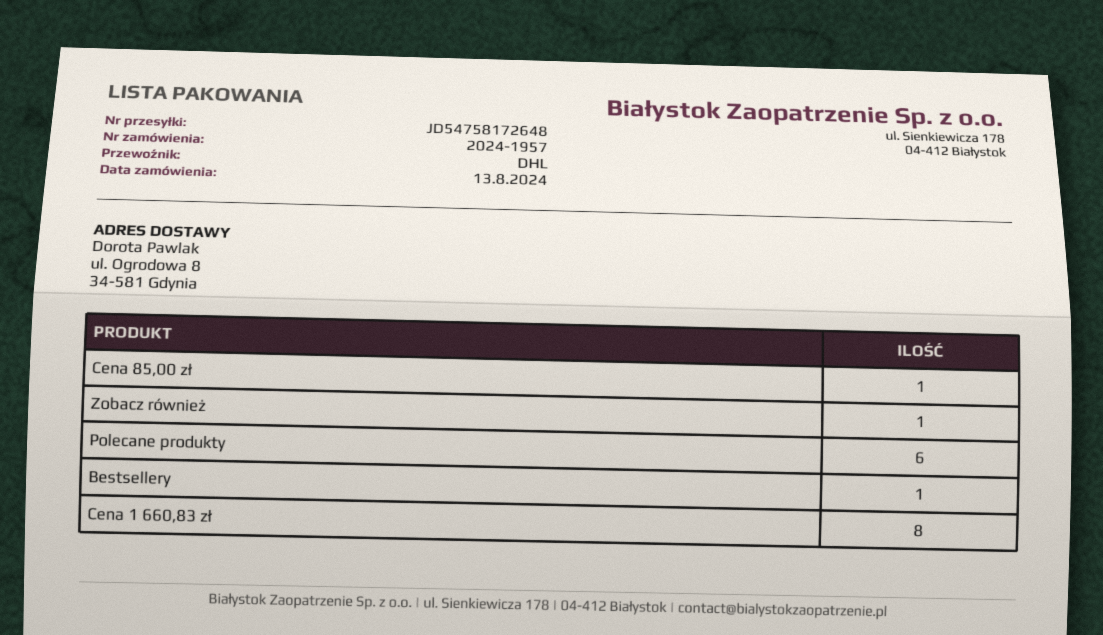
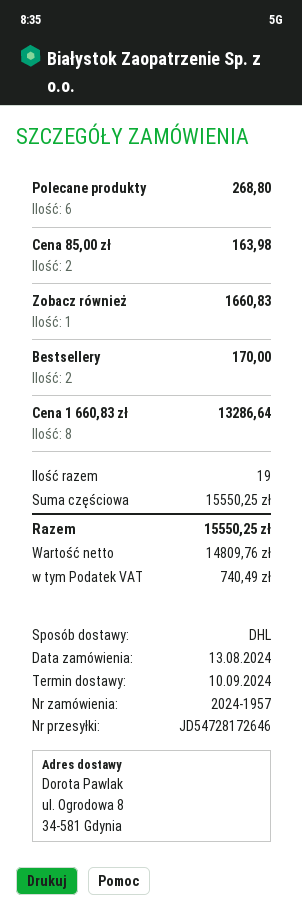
tracking number: JD54758172648 -> JD54728172646
Cena 85,00 zł: 1 -> 2
Bestsellery: 1 -> 2

